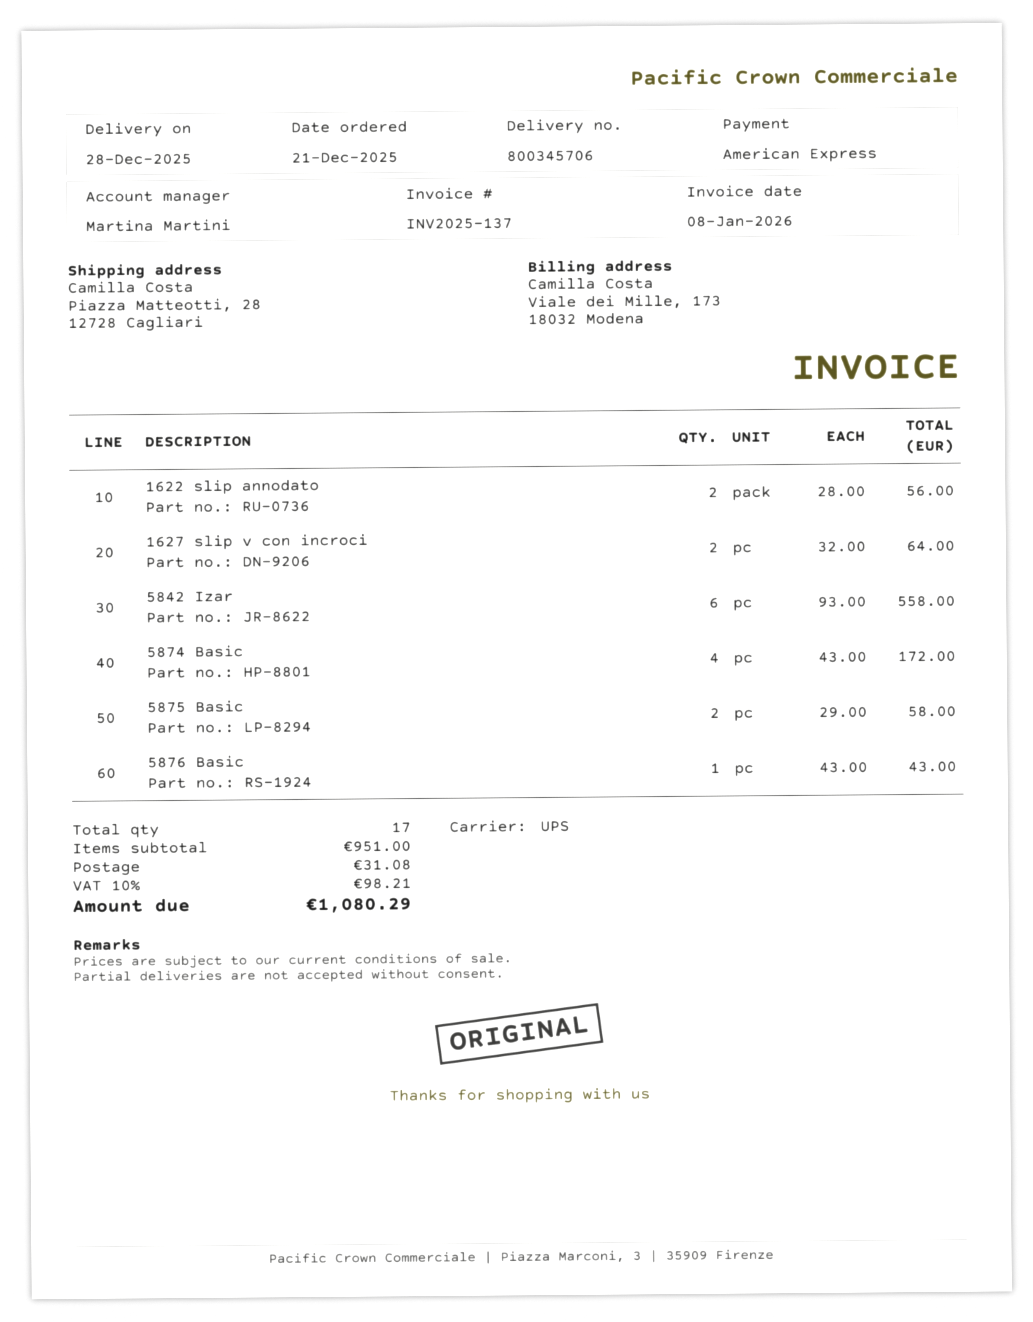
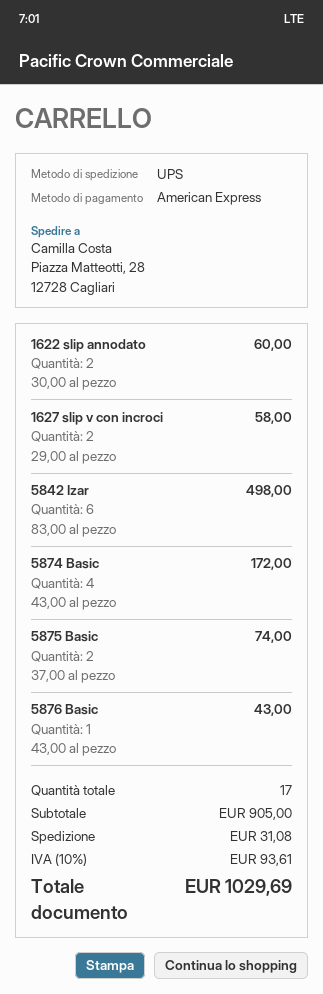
1622 slip annodato: 2 x 28.00 = 56.00 -> 2 x 30.00 = 60.00
1627 slip v con incroci: 2 x 32.00 = 64.00 -> 2 x 29.00 = 58.00
5842 Izar: 6 x 93.00 = 558.00 -> 6 x 83.00 = 498.00
5875 Basic: 2 x 29.00 = 58.00 -> 2 x 37.00 = 74.00
subtotal: 951.00 -> 905.00
tax: 10% = 98.21 -> 10% = 93.61
total: 1080.29 -> 1029.69

